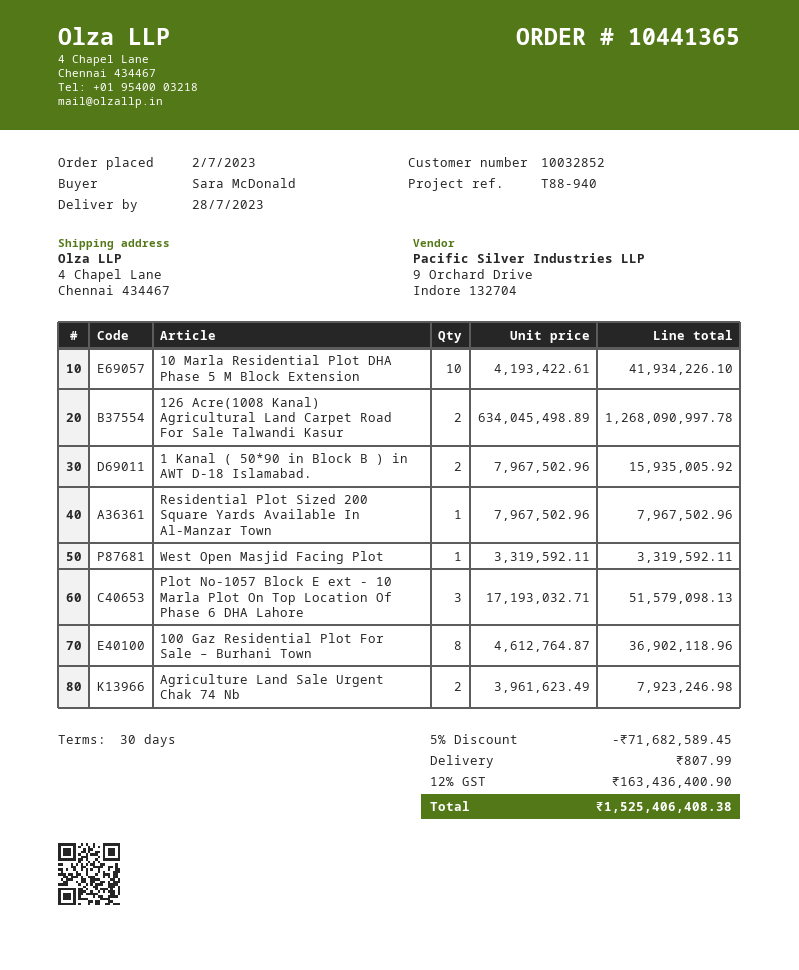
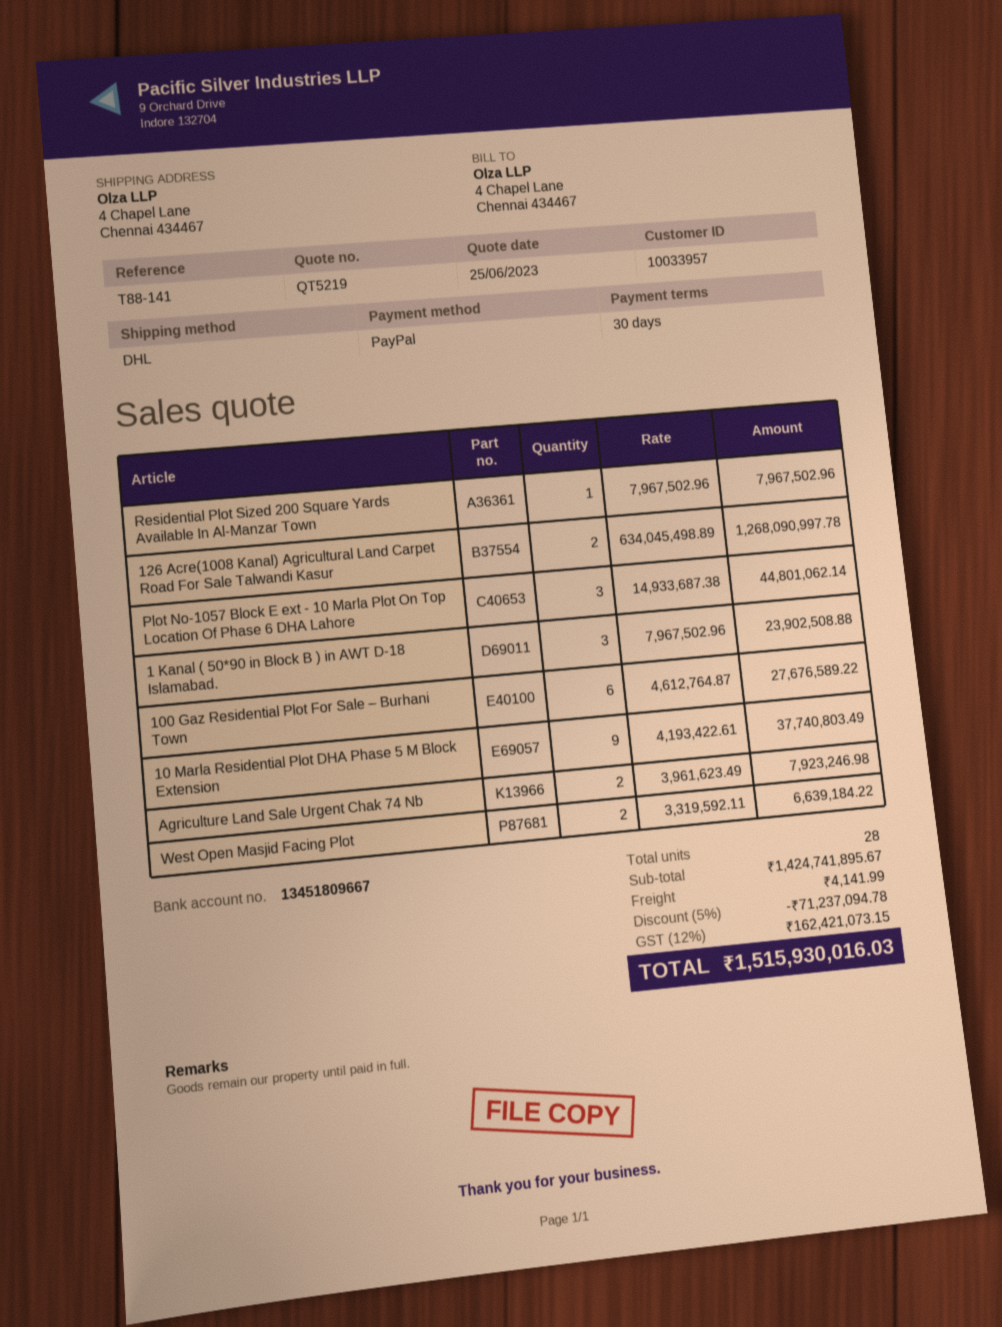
customer number: 10032852 -> 10033957
reference: T88-940 -> T88-141
10 Marla Residential Plot DHA Phase 5 M Block Extension: 10 x 4193422.61 = 41934226.10 -> 9 x 4193422.61 = 37740803.49
1 Kanal ( 50*90 in Block B ) in AWT D-18 Islamabad.: 2 x 7967502.96 = 15935005.92 -> 3 x 7967502.96 = 23902508.88
West Open Masjid Facing Plot: 1 x 3319592.11 = 3319592.11 -> 2 x 3319592.11 = 6639184.22
Plot No-1057 Block E ext - 10 Marla Plot On Top Location Of Phase 6 DHA Lahore: 3 x 17193032.71 = 51579098.13 -> 3 x 14933687.38 = 44801062.14
100 Gaz Residential Plot For Sale – Burhani Town: 8 x 4612764.87 = 36902118.96 -> 6 x 4612764.87 = 27676589.22
discount: 5% = 71682589.45 -> 5% = 71237094.78
shipping: 807.99 -> 4141.99
tax: 12% = 163436400.90 -> 12% = 162421073.15
total: 1525406408.38 -> 1515930016.03

